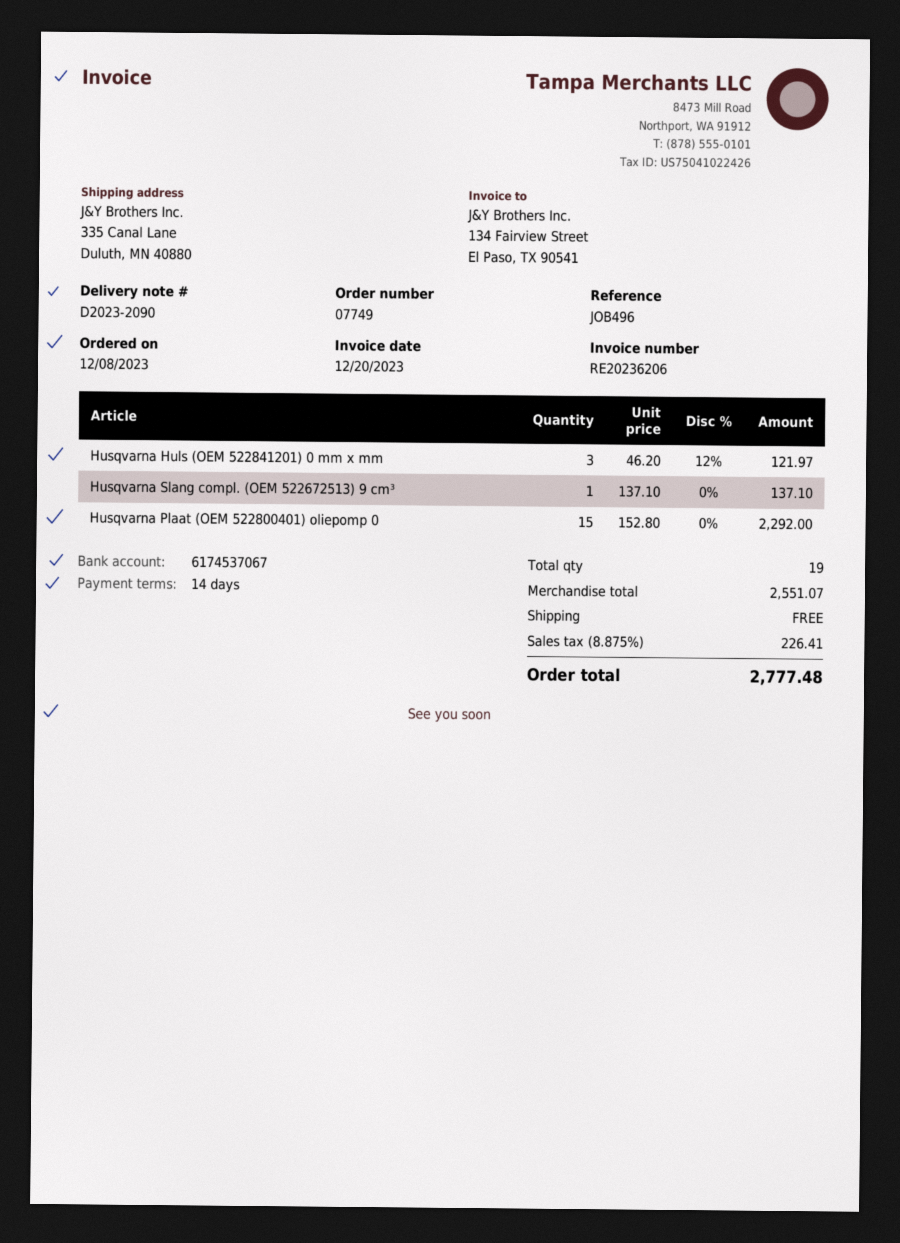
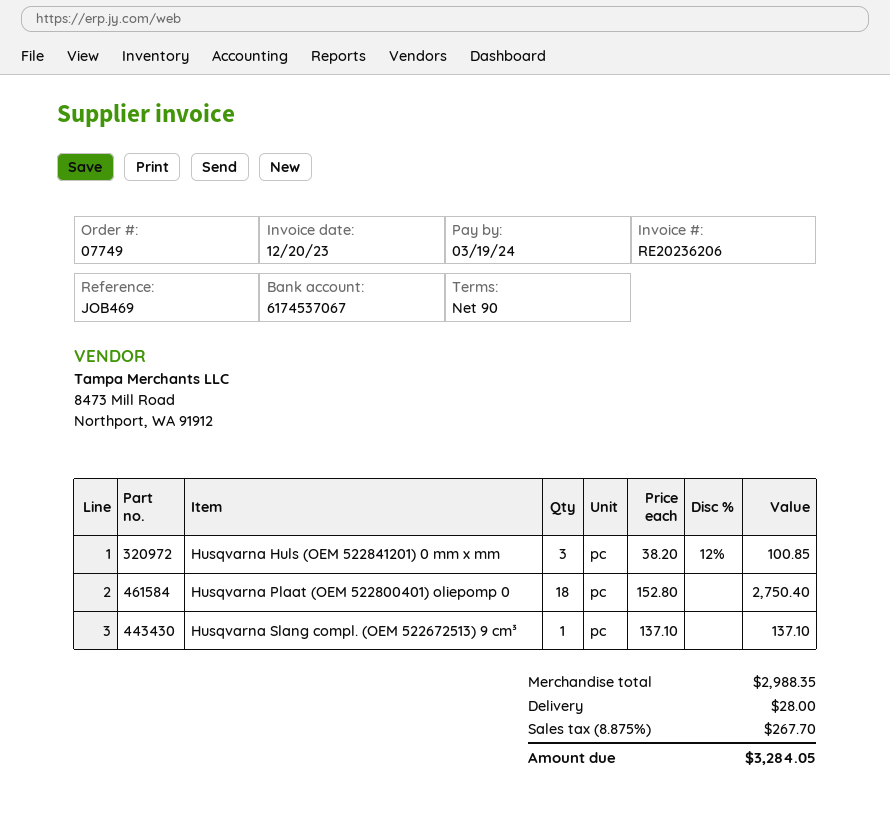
payment terms: 14 days -> 90 days
reference: JOB496 -> JOB469
Husqvarna Huls (OEM 522841201) 0 mm x mm: 3 x 46.20 - 12% = 121.97 -> 3 x 38.20 - 12% = 100.85
Husqvarna Plaat (OEM 522800401) oliepomp 0: 15 x 152.80 = 2292.00 -> 18 x 152.80 = 2750.40
subtotal: 2551.07 -> 2988.35
shipping: 0.00 -> 28.00
tax: 8.875% = 226.41 -> 8.875% = 267.70
total: 2777.48 -> 3284.05

